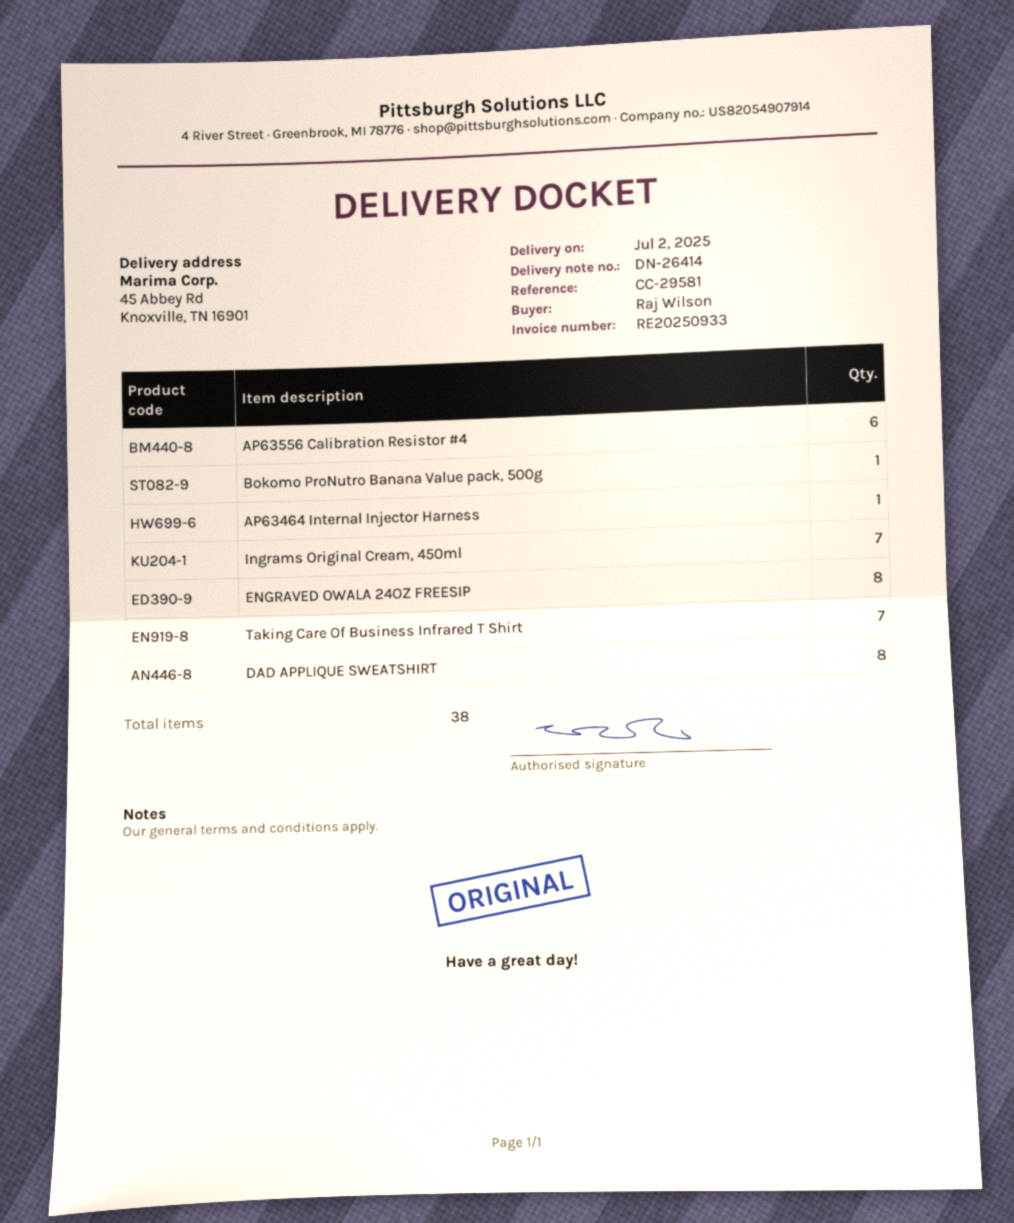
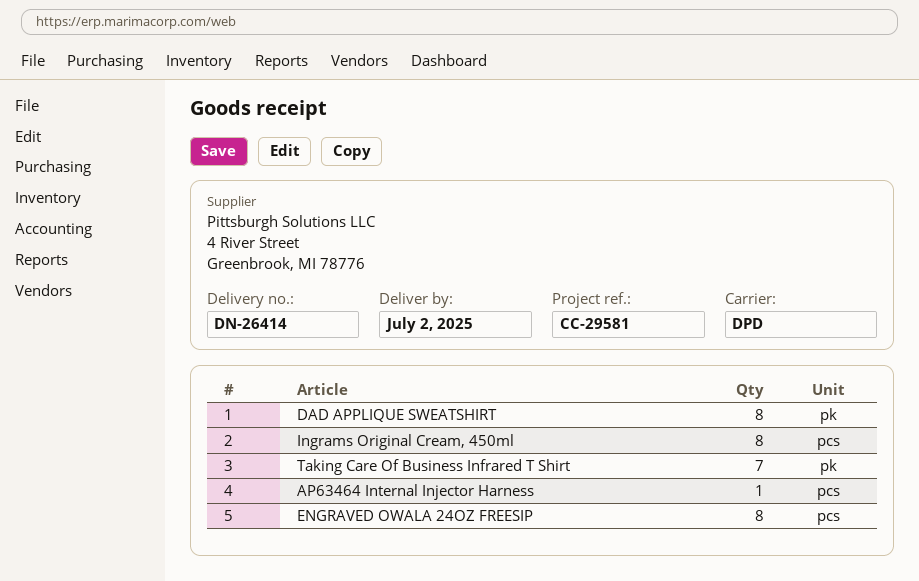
AP63556 Calibration Resistor #4: 6 -> none
Bokomo ProNutro Banana Value pack, 500g: 1 -> none
Ingrams Original Cream, 450ml: 7 -> 8

